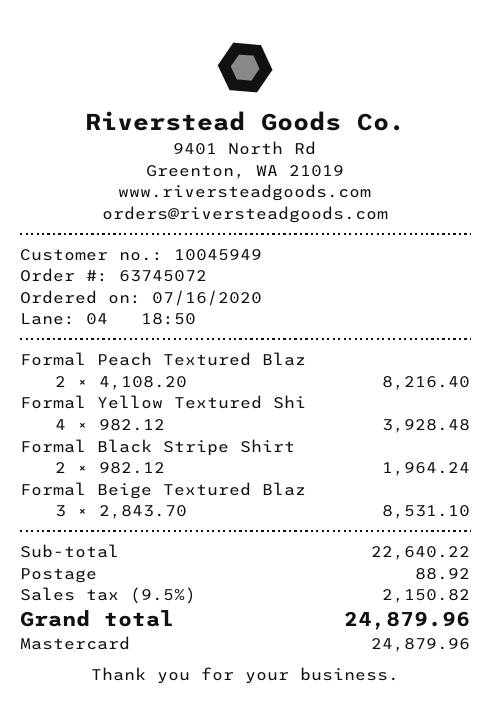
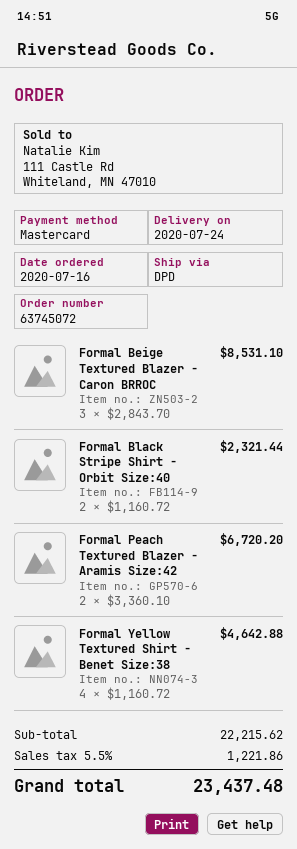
Formal Peach Textured Blaz: 2 x 4108.20 = 8216.40 -> 2 x 3360.10 = 6720.20
Formal Yellow Textured Shi: 4 x 982.12 = 3928.48 -> 4 x 1160.72 = 4642.88
Formal Black Stripe Shirt: 2 x 982.12 = 1964.24 -> 2 x 1160.72 = 2321.44
subtotal: 22640.22 -> 22215.62
shipping: 88.92 -> none
tax: 9.5% = 2150.82 -> 5.5% = 1221.86
total: 24879.96 -> 23437.48

